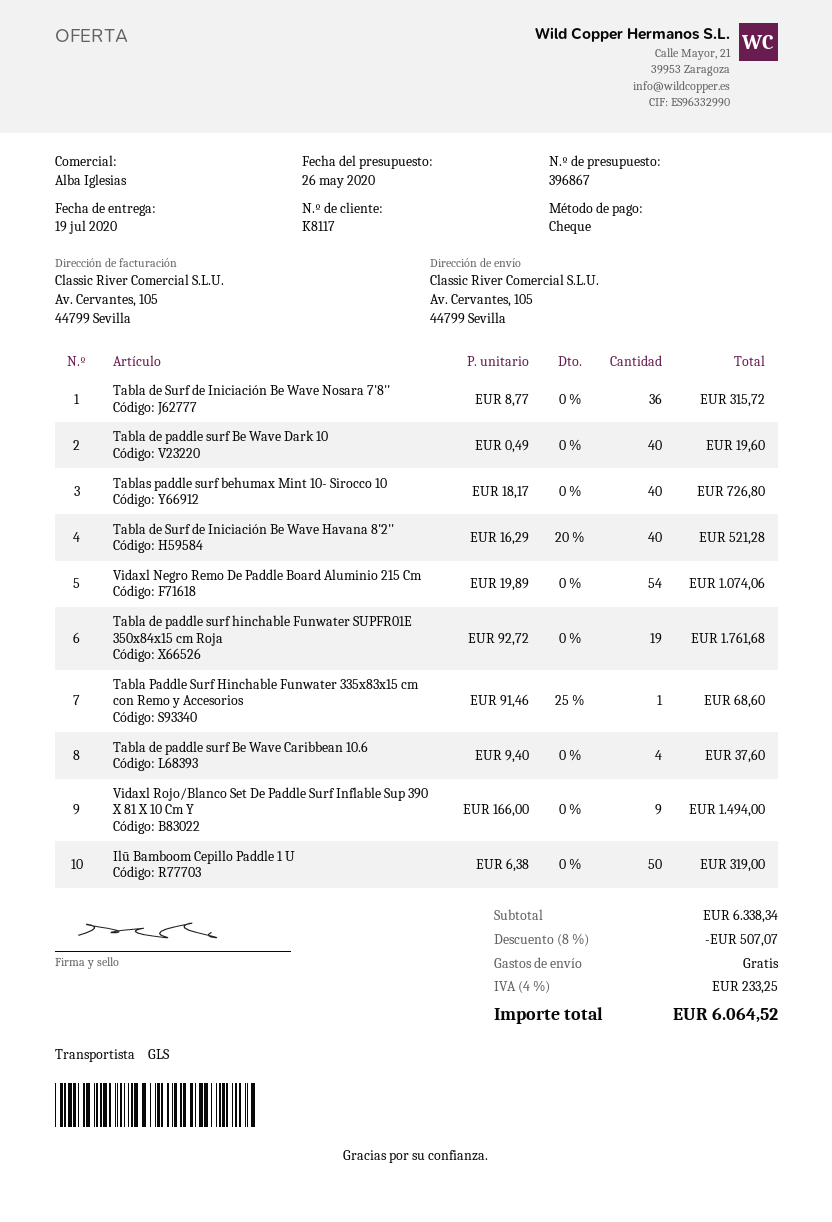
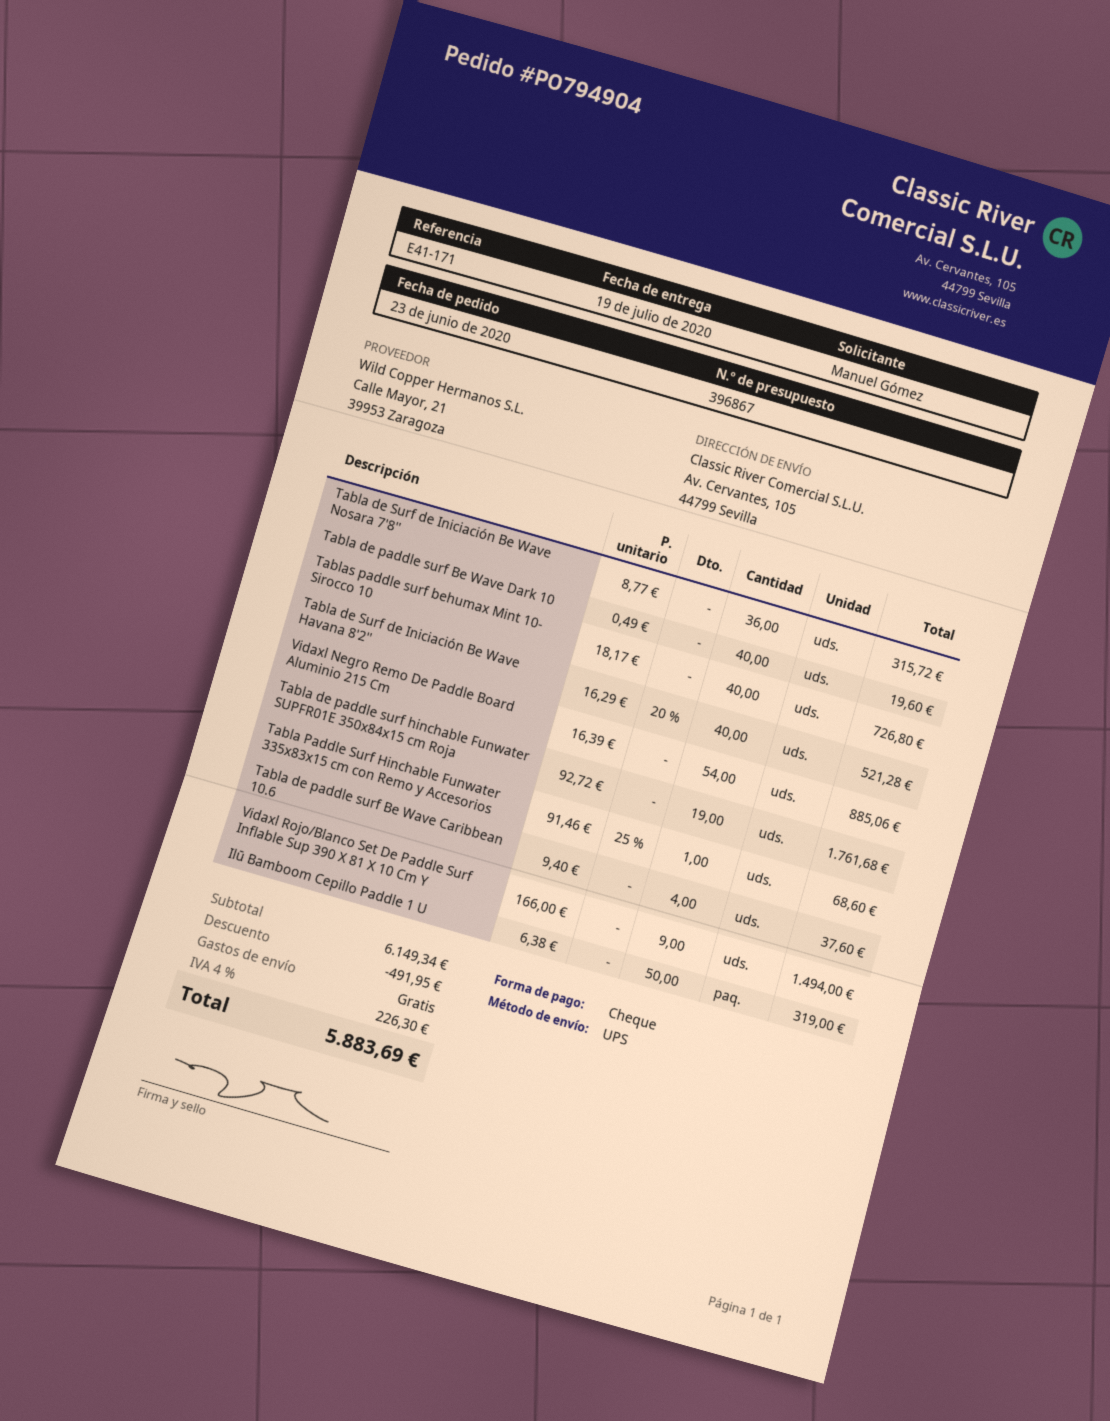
shipping method: GLS -> UPS
Vidaxl Negro Remo De Paddle Board Aluminio 215 Cm: 54 x 19.89 = 1074.06 -> 54 x 16.39 = 885.06
subtotal: 6338.34 -> 6149.34
discount: 507.07 -> 491.95
tax: 4% = 233.25 -> 4% = 226.30
total: 6064.52 -> 5883.69

